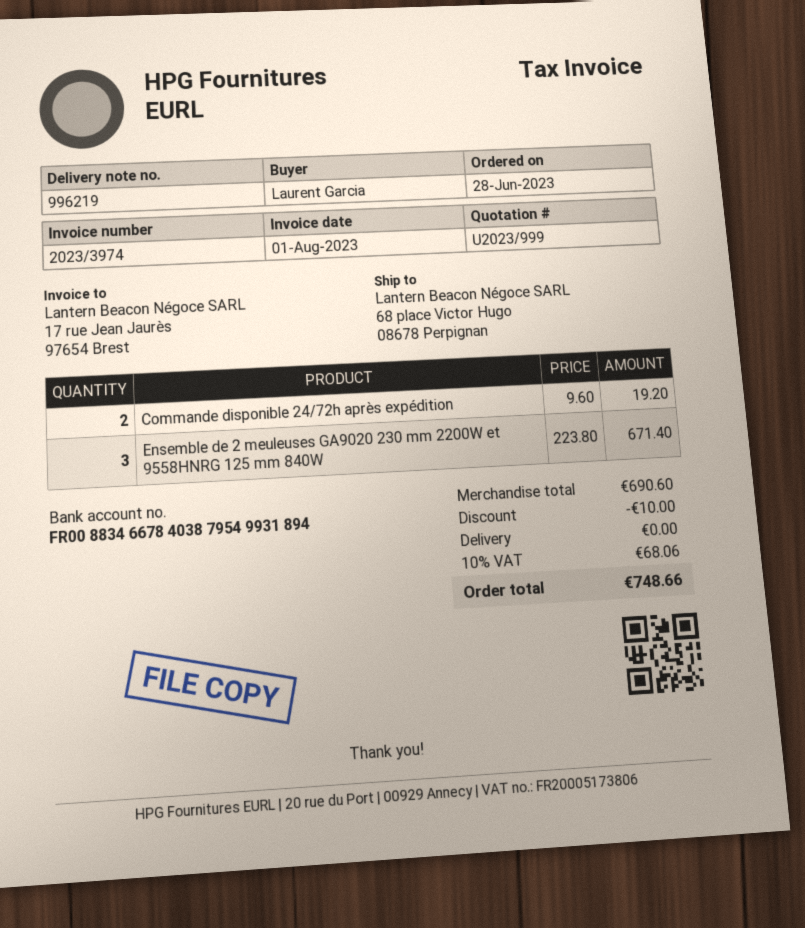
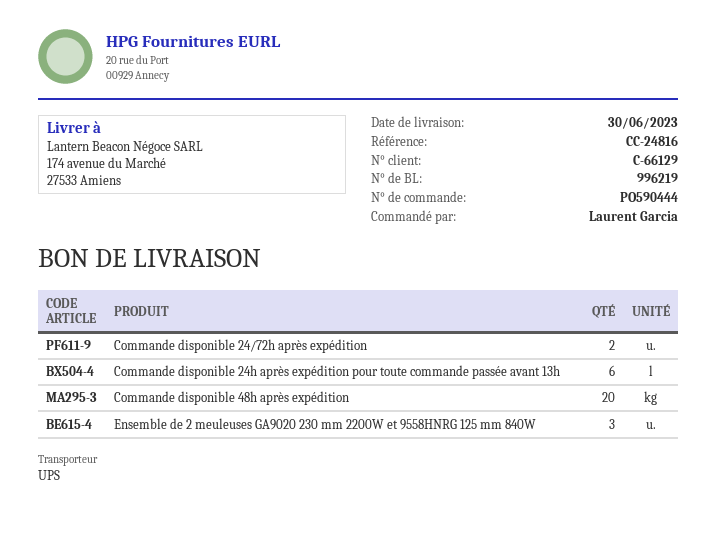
ship to: 68 place Victor Hugo, 08678 Perpignan -> 174 avenue du Marché, 27533 Amiens
Commande disponible 24h après expédition pour toute commande passée avant 13h: none -> 6
Commande disponible 48h après expédition: none -> 20

